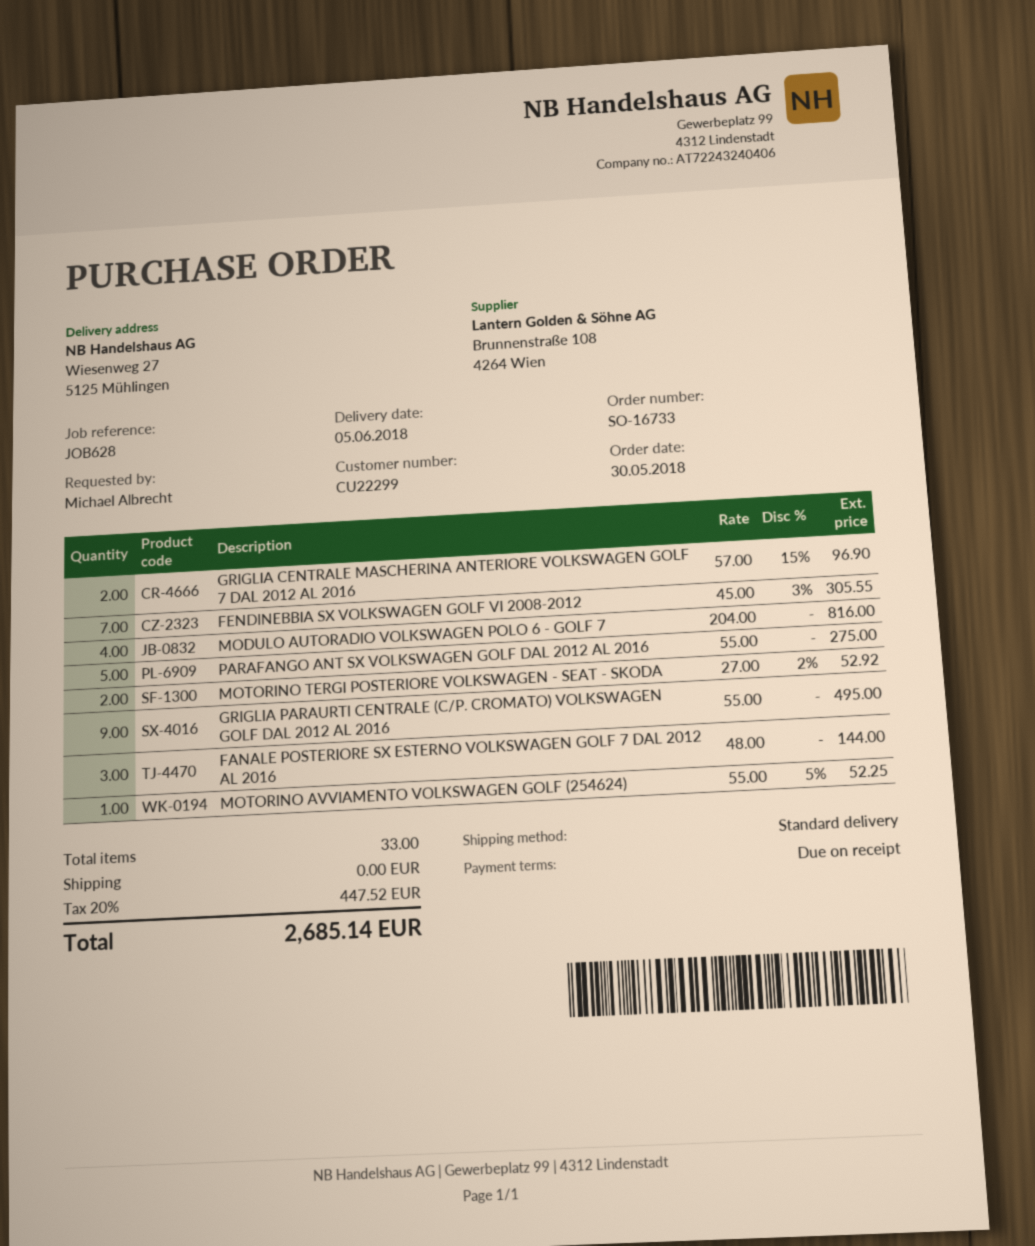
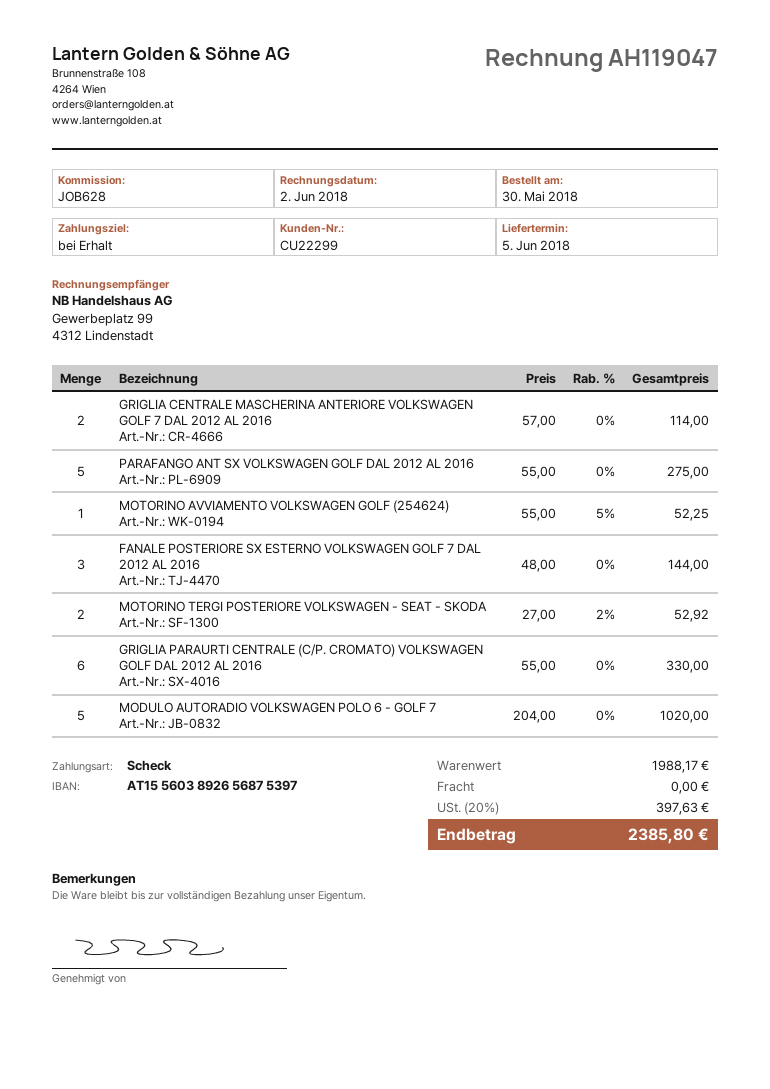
GRIGLIA CENTRALE MASCHERINA ANTERIORE VOLKSWAGEN GOLF 7 DAL 2012 AL 2016: 2 x 57.00 - 15% = 96.90 -> 2 x 57.00 = 114.00
FENDINEBBIA SX VOLKSWAGEN GOLF VI 2008-2012: 7 x 45.00 - 3% = 305.55 -> none
MODULO AUTORADIO VOLKSWAGEN POLO 6 - GOLF 7: 4 x 204.00 = 816.00 -> 5 x 204.00 = 1020.00
GRIGLIA PARAURTI CENTRALE (C/P. CROMATO) VOLKSWAGEN GOLF DAL 2012 AL 2016: 9 x 55.00 = 495.00 -> 6 x 55.00 = 330.00
tax: 20% = 447.52 -> 20% = 397.63
total: 2685.14 -> 2385.80

